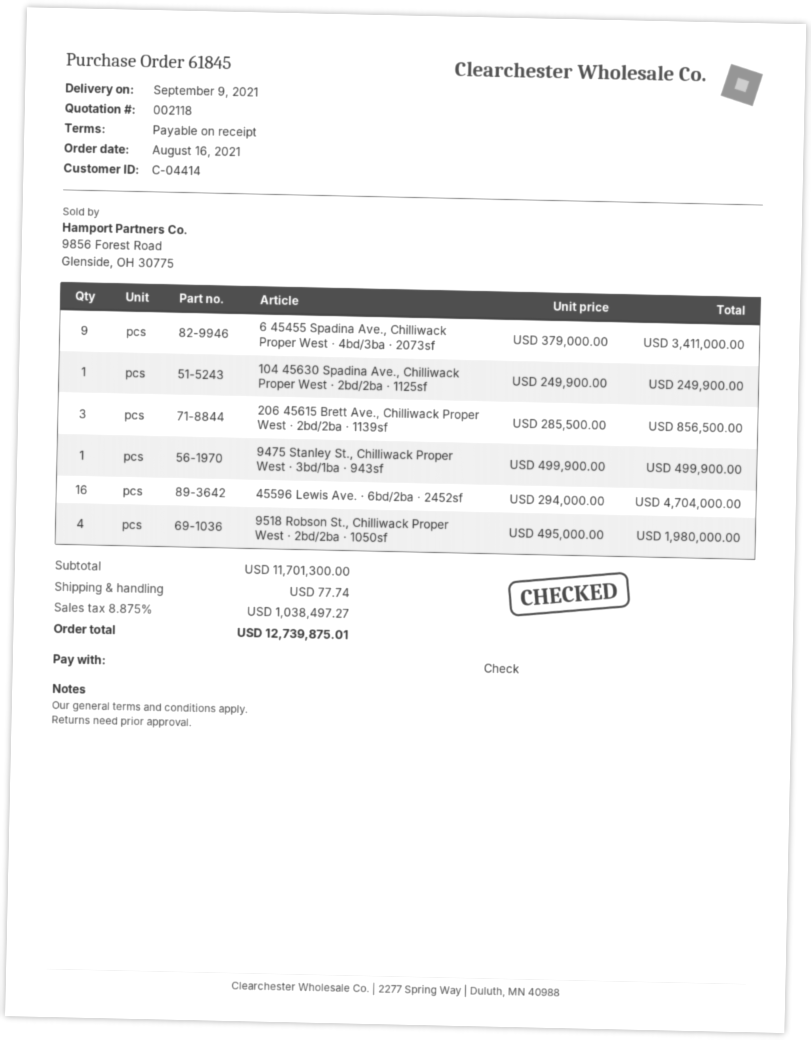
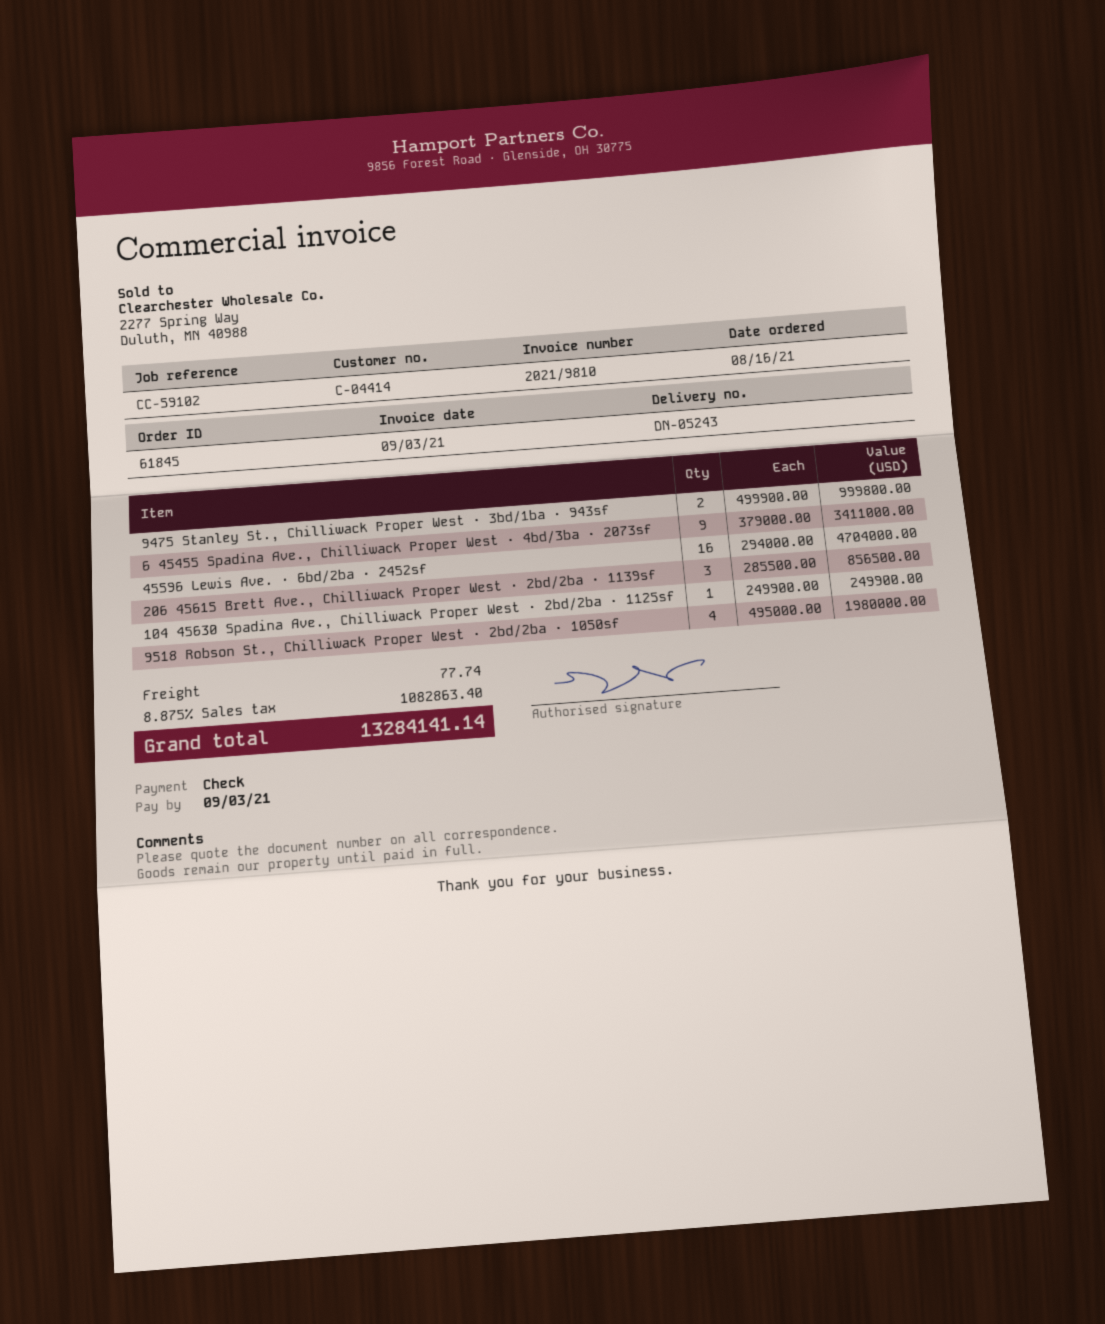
9475 Stanley St., Chilliwack Proper West · 3bd/1ba · 943sf: 1 x 499900.00 = 499900.00 -> 2 x 499900.00 = 999800.00
tax: 8.875% = 1038497.27 -> 8.875% = 1082863.40
total: 12739875.01 -> 13284141.14

